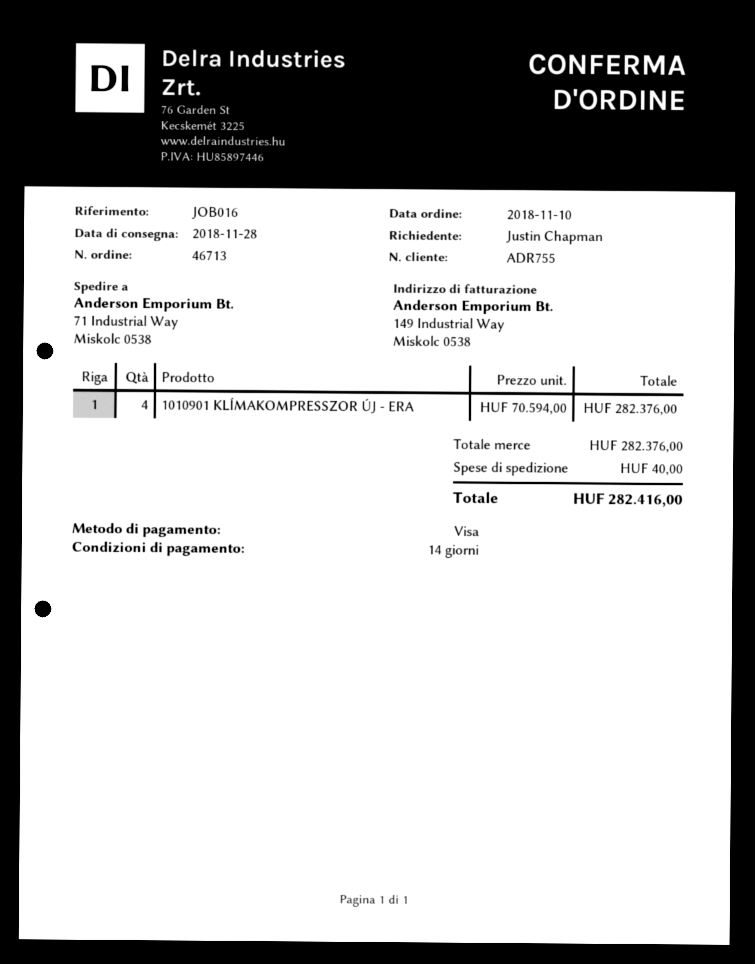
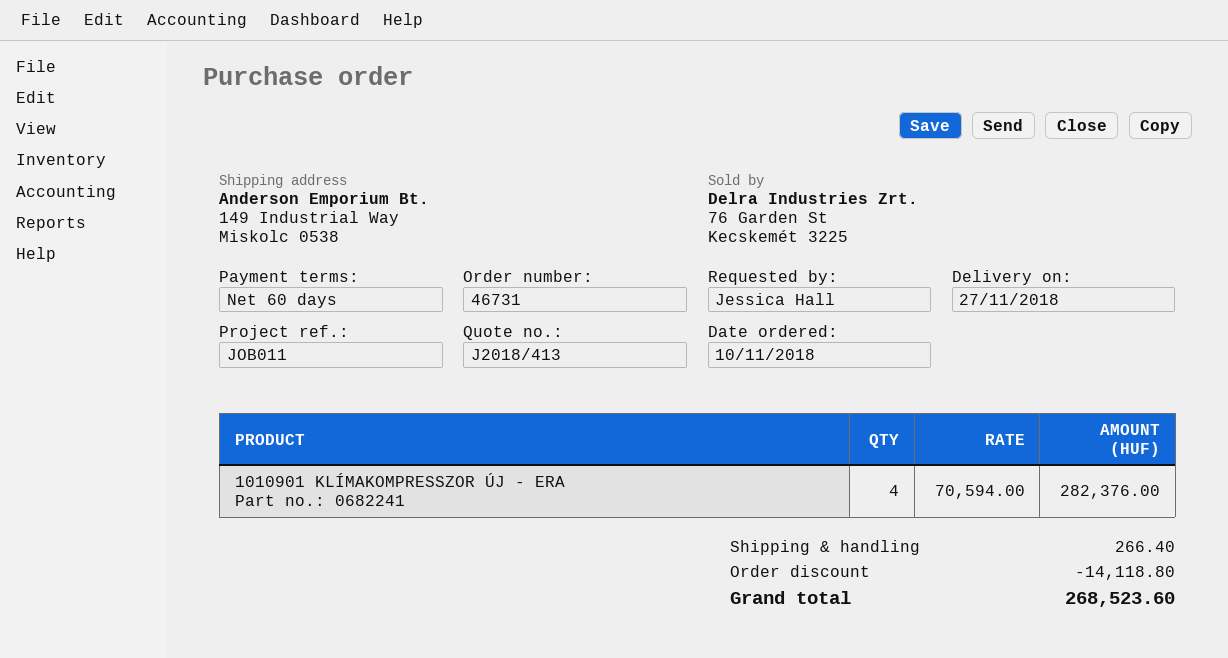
order number: 46713 -> 46731
delivery date: 2018-11-28 -> 2018-11-27
payment terms: 14 days -> 60 days
reference: JOB016 -> JOB011
ordered by: Justin Chapman -> Jessica Hall
ship to: 71 Industrial Way, Miskolc 0538 -> 149 Industrial Way, Miskolc 0538
discount: none -> 14118.80
shipping: 40.00 -> 266.40
total: 282416.00 -> 268523.60

